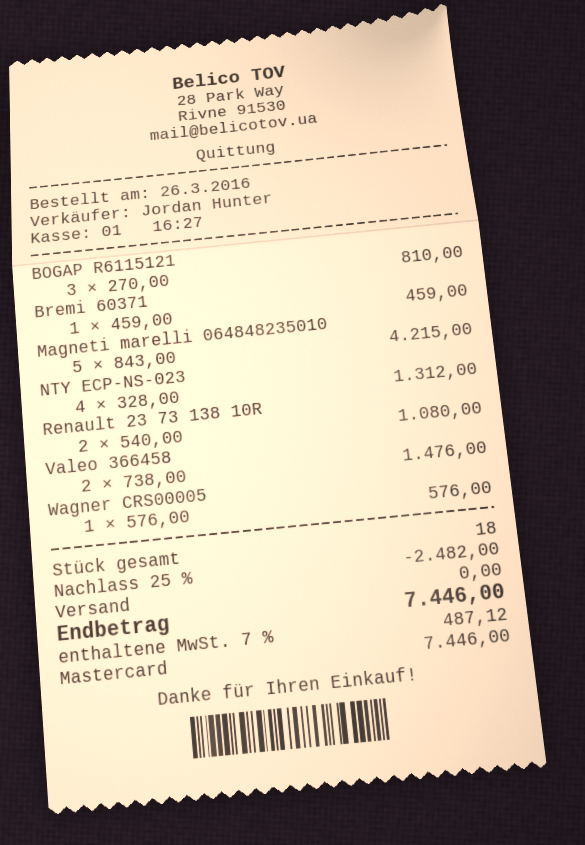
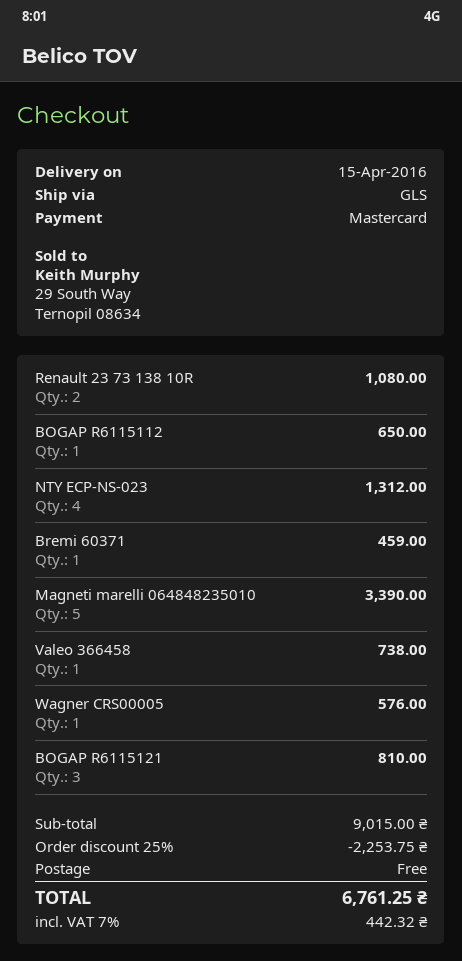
Magneti marelli 064848235010: 5 for 4215.00 -> 5 for 3390.00
Valeo 366458: 2 for 1476.00 -> 1 for 738.00
BOGAP R6115112: none -> 1 for 650.00
discount: 25% = 2482.00 -> 25% = 2253.75
tax: 7% = 487.12 -> 7% = 442.32
total: 7446.00 -> 6761.25

